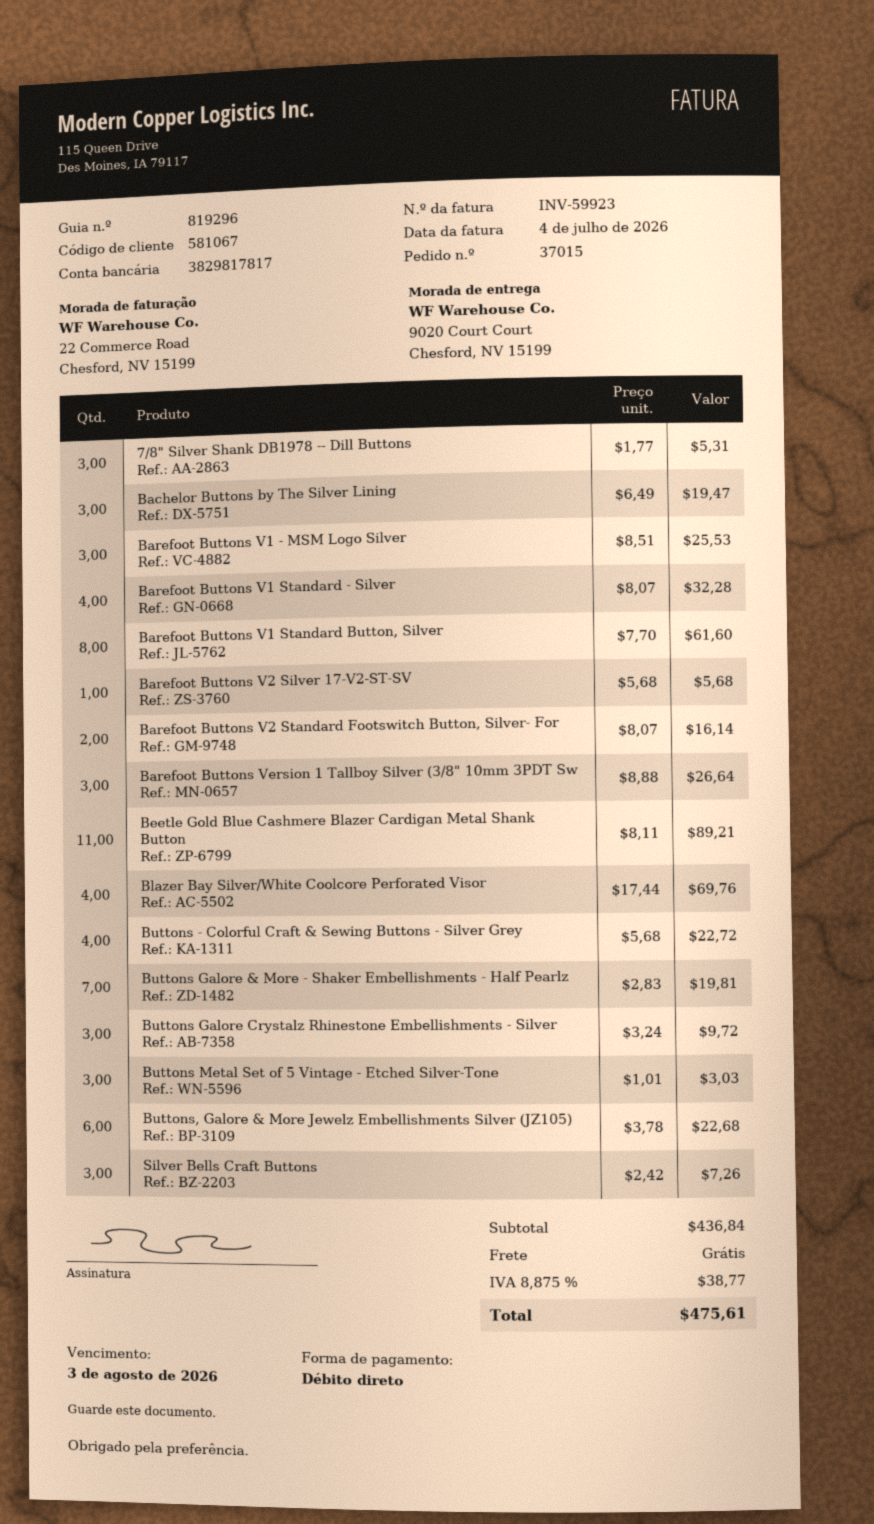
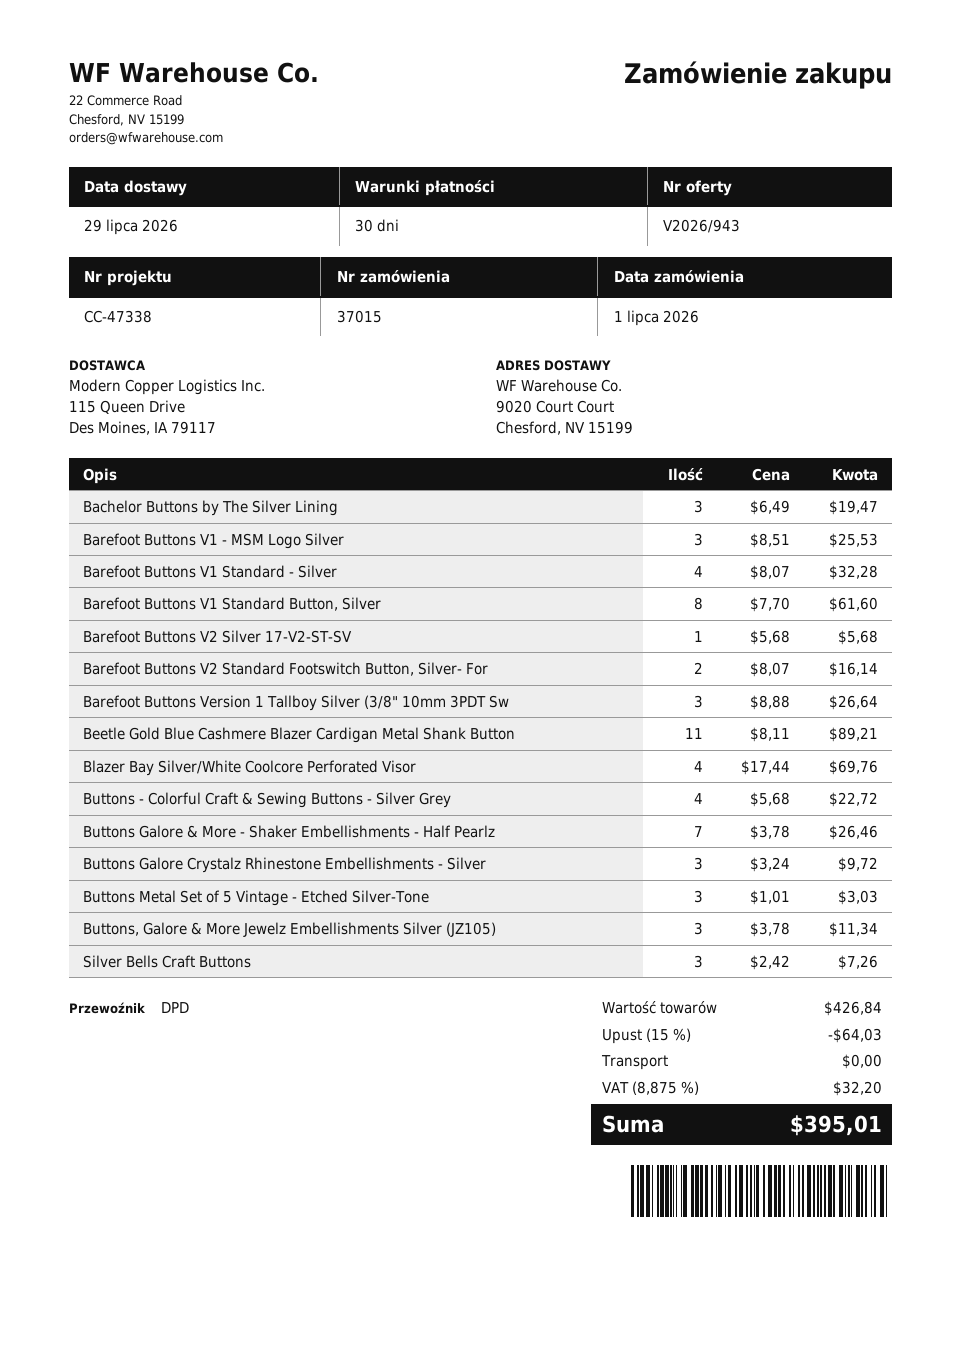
7/8" Silver Shank DB1978 -- Dill Buttons: 3 x 1.77 = 5.31 -> none
Buttons Galore & More - Shaker Embellishments - Half Pearlz: 7 x 2.83 = 19.81 -> 7 x 3.78 = 26.46
Buttons, Galore & More Jewelz Embellishments Silver (JZ105): 6 x 3.78 = 22.68 -> 3 x 3.78 = 11.34
subtotal: 436.84 -> 426.84
discount: none -> 15% = 64.03
tax: 8.875% = 38.77 -> 8.875% = 32.20
total: 475.61 -> 395.01

